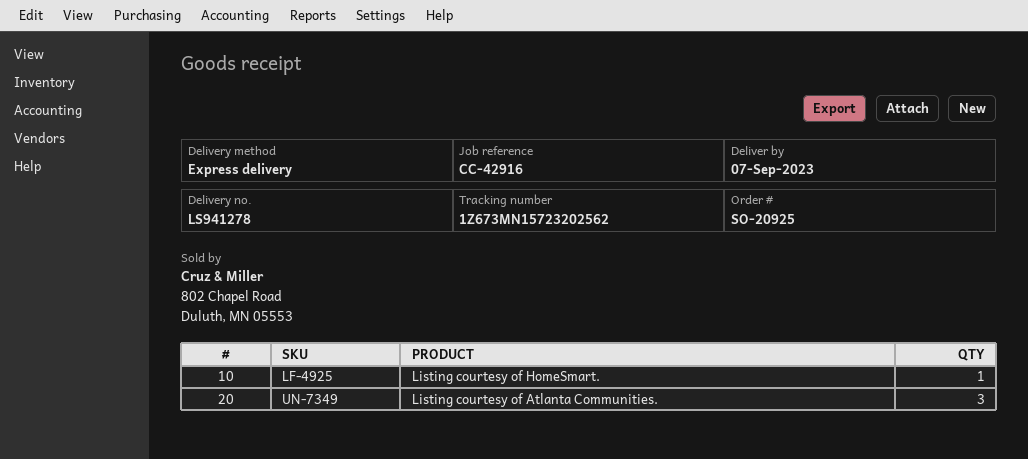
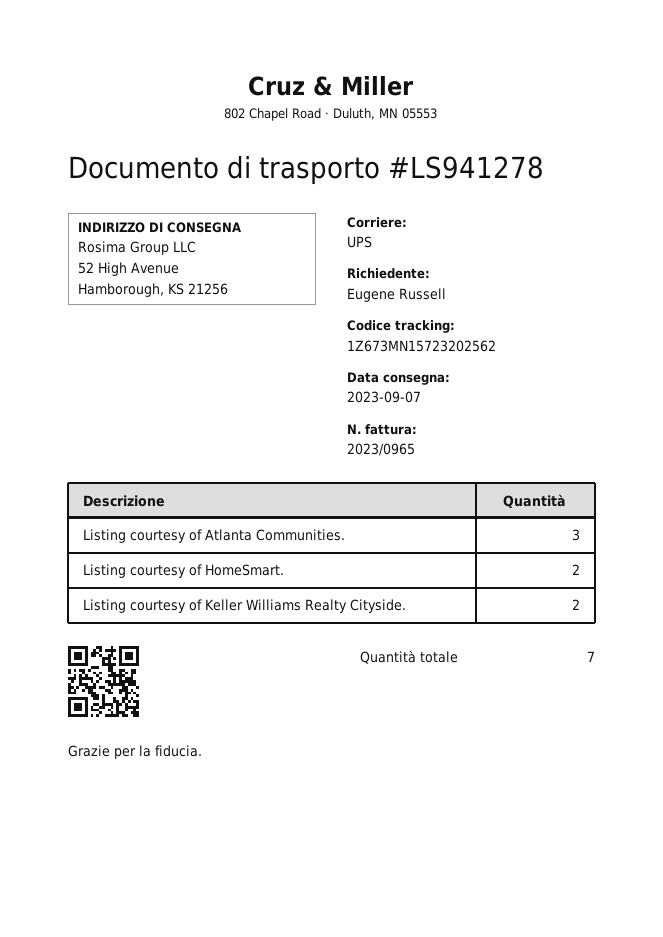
shipping method: express -> UPS
Listing courtesy of HomeSmart.: 1 -> 2
Listing courtesy of Keller Williams Realty Cityside.: none -> 2

